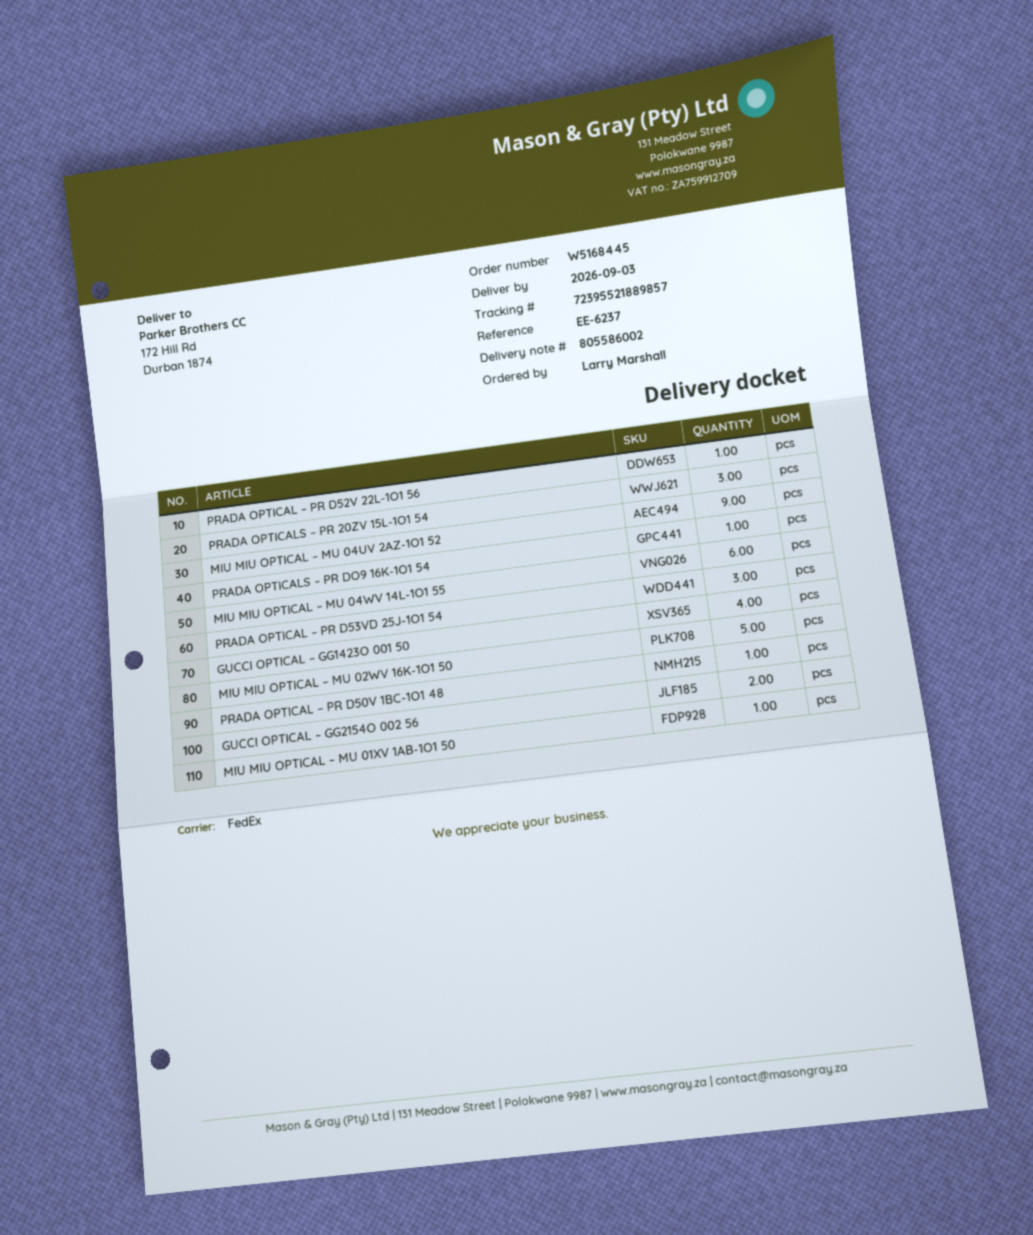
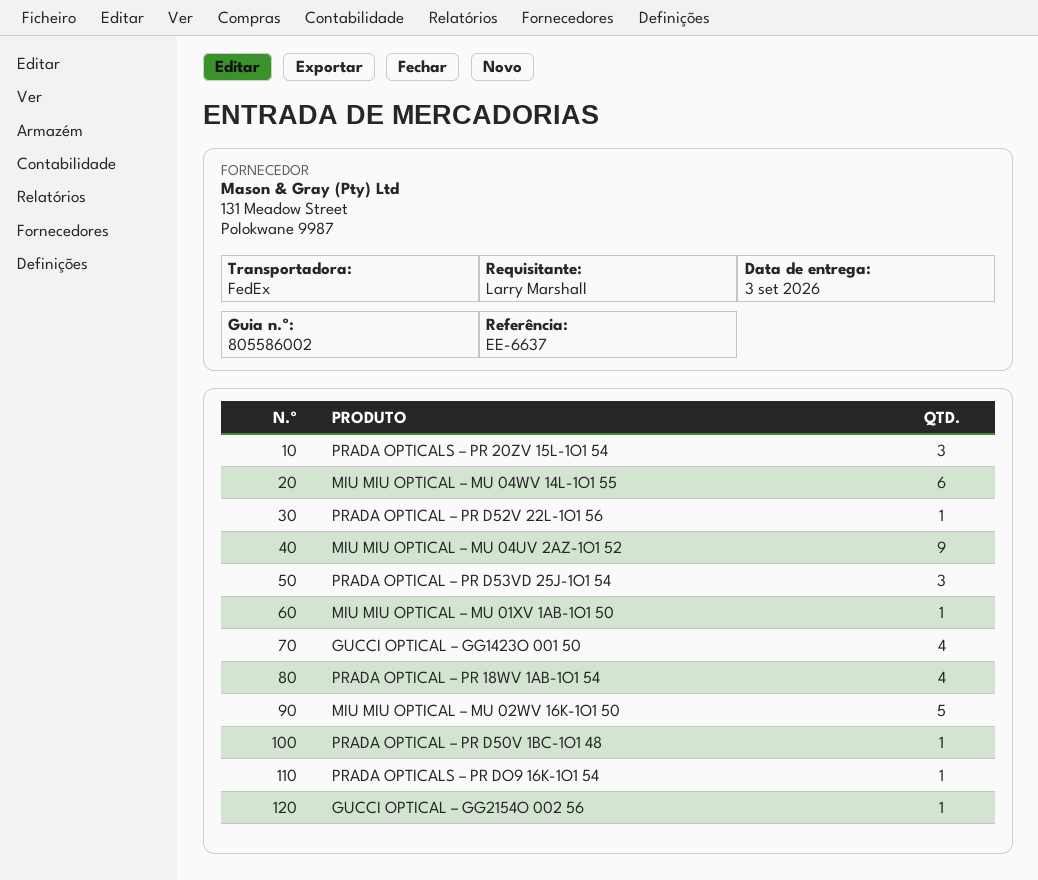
reference: EE-6237 -> EE-6637
GUCCI OPTICAL – GG2154O 002 56: 2 -> 1
PRADA OPTICAL – PR 18WV 1AB-1O1 54: none -> 4

